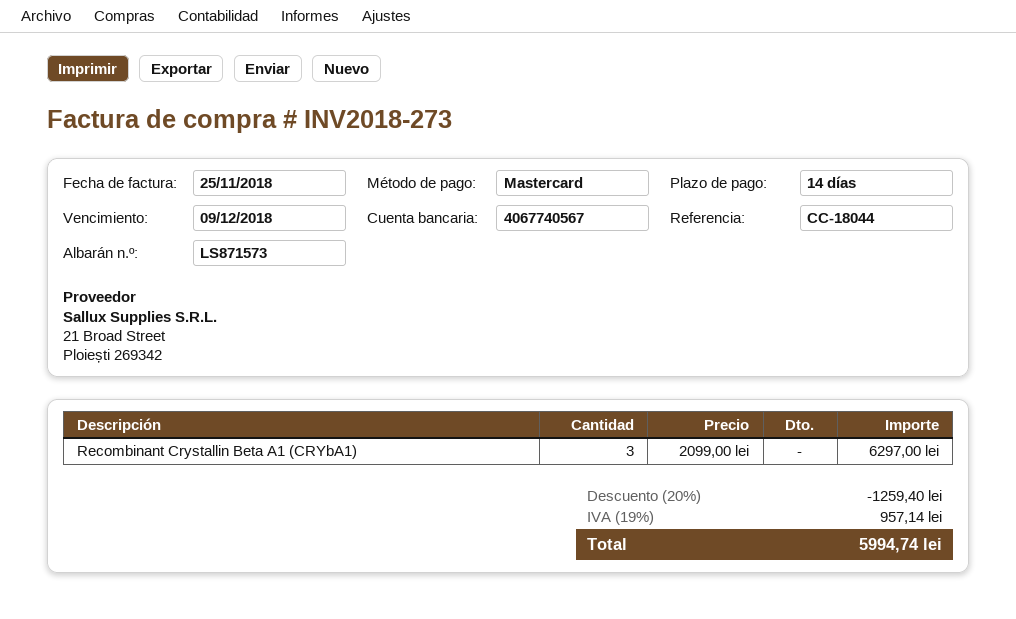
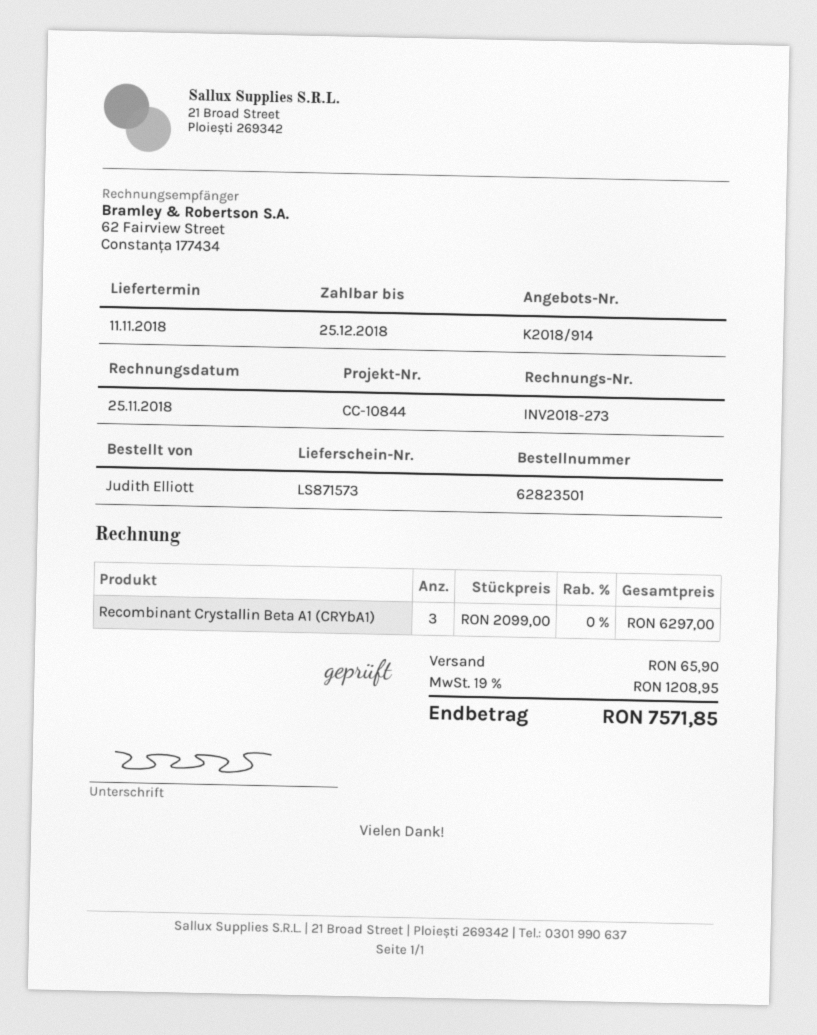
due date: 2018-12-09 -> 2018-12-25
reference: CC-18044 -> CC-10844
discount: 20% = 1259.40 -> none
shipping: none -> 65.90
tax: 19% = 957.14 -> 19% = 1208.95
total: 5994.74 -> 7571.85

